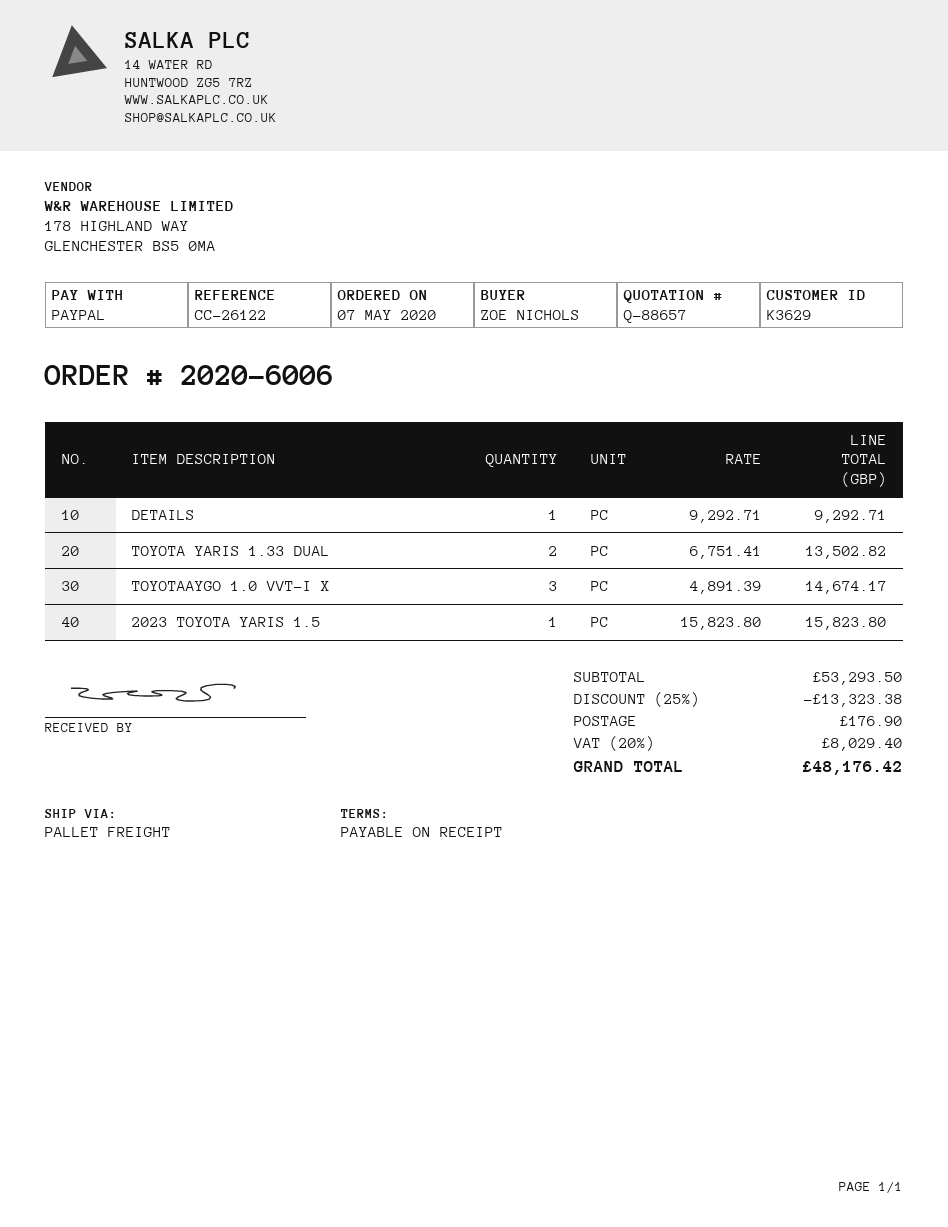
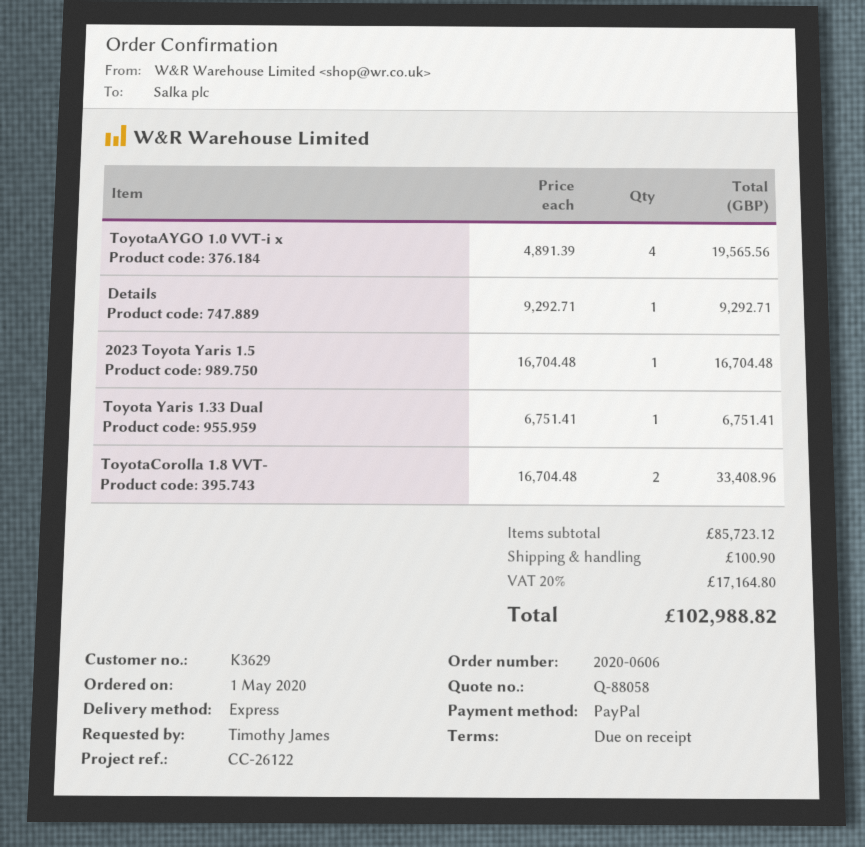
quote number: Q-88657 -> Q-88058
order number: 2020-6006 -> 2020-0606
order date: 2020-05-07 -> 2020-05-01
ordered by: ZOE NICHOLS -> Timothy James
shipping method: pallet freight -> express
TOYOTA YARIS 1.33 DUAL: 2 x 6751.41 = 13502.82 -> 1 x 6751.41 = 6751.41
TOYOTAAYGO 1.0 VVT-I X: 3 x 4891.39 = 14674.17 -> 4 x 4891.39 = 19565.56
2023 TOYOTA YARIS 1.5: 1 x 15823.80 = 15823.80 -> 1 x 16704.48 = 16704.48
ToyotaCorolla 1.8 VVT-: none -> 2 x 16704.48 = 33408.96
subtotal: 53293.50 -> 85723.12
discount: 25% = 13323.38 -> none
shipping: 176.90 -> 100.90
tax: 20% = 8029.40 -> 20% = 17164.80
total: 48176.42 -> 102988.82

